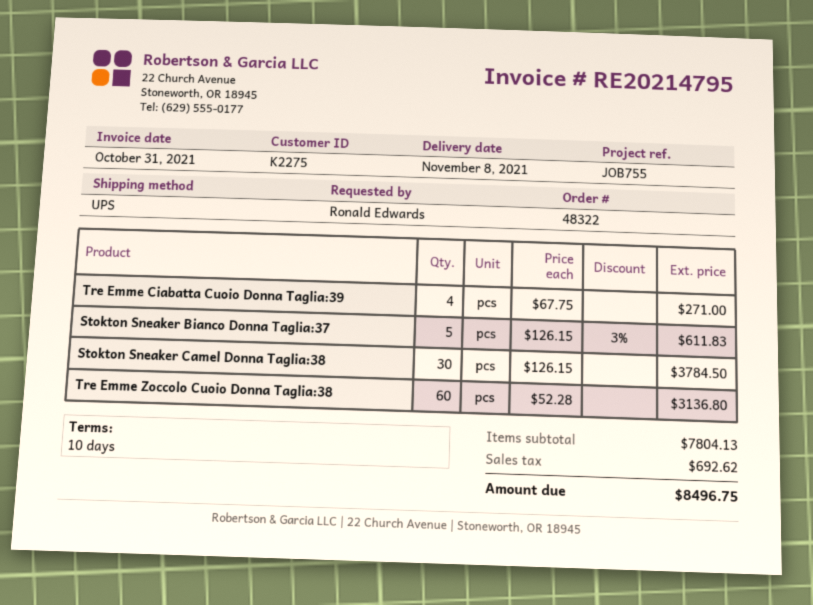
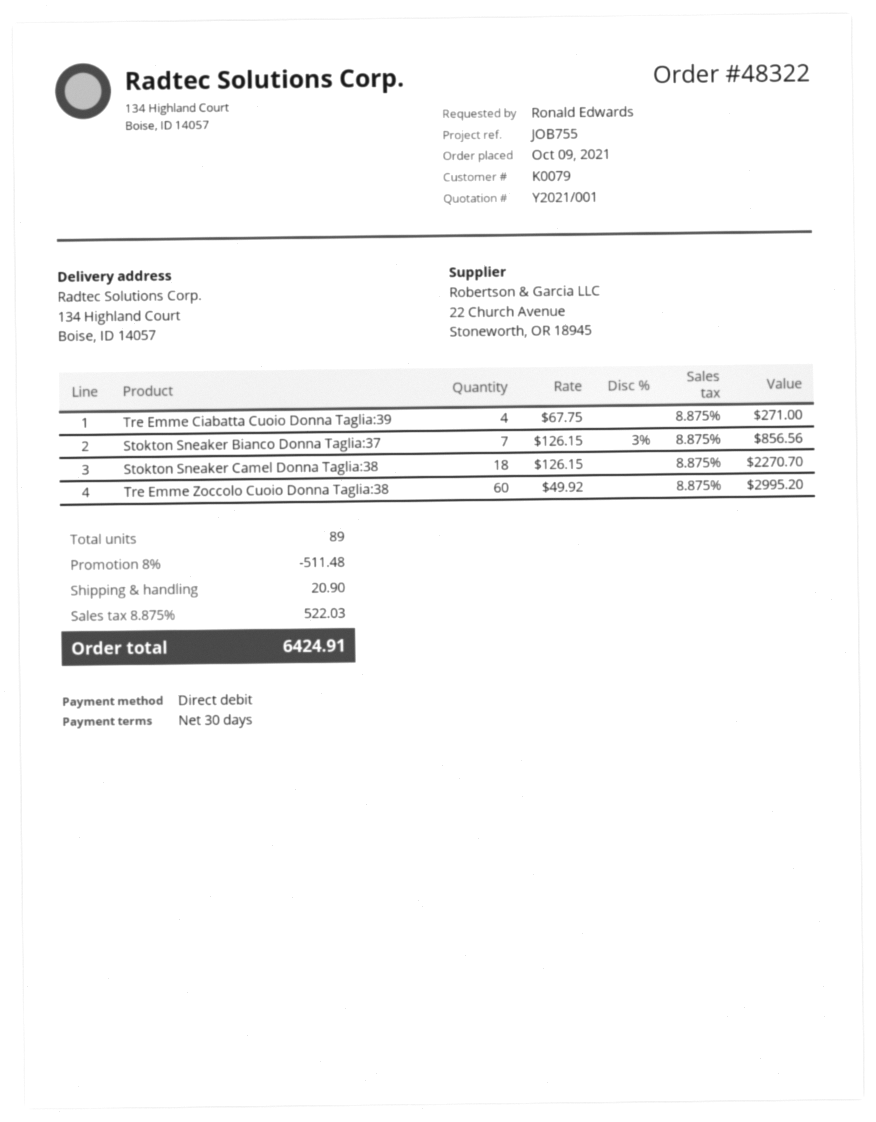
payment terms: 10 days -> 30 days
customer number: K2275 -> K0079
Stokton Sneaker Bianco Donna Taglia:37: 5 x 126.15 - 3% = 611.83 -> 7 x 126.15 - 3% = 856.56
Stokton Sneaker Camel Donna Taglia:38: 30 x 126.15 = 3784.50 -> 18 x 126.15 = 2270.70
Tre Emme Zoccolo Cuoio Donna Taglia:38: 60 x 52.28 = 3136.80 -> 60 x 49.92 = 2995.20
discount: none -> 8% = 511.48
shipping: none -> 20.90
tax: 692.62 -> 522.03
total: 8496.75 -> 6424.91

